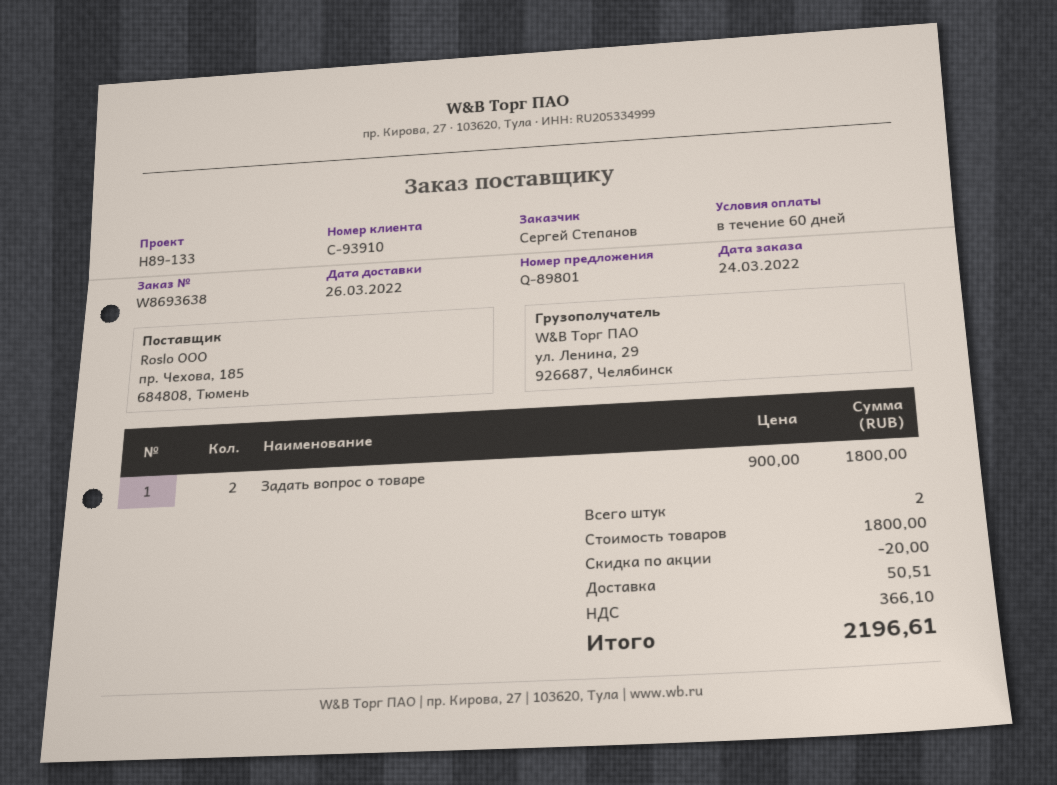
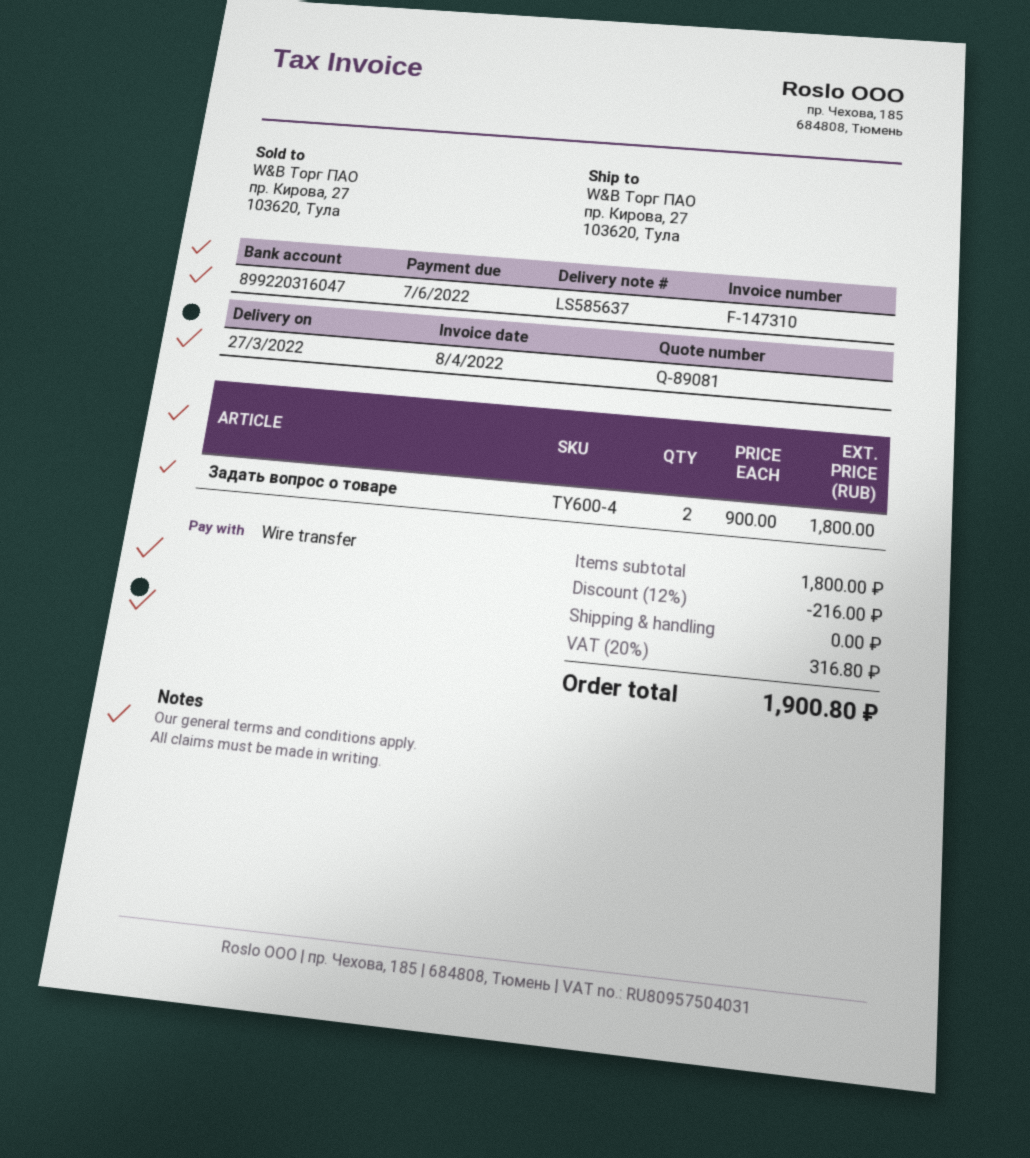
quote number: Q-89801 -> Q-89081
delivery date: 2022-03-26 -> 2022-03-27
ship to: ул. Ленина, 29, 926687, Челябинск -> пр. Кирова, 27, 103620, Тула
discount: 20.00 -> 216.00
shipping: 50.51 -> 0.00
tax: 366.10 -> 316.80
total: 2196.61 -> 1900.80

